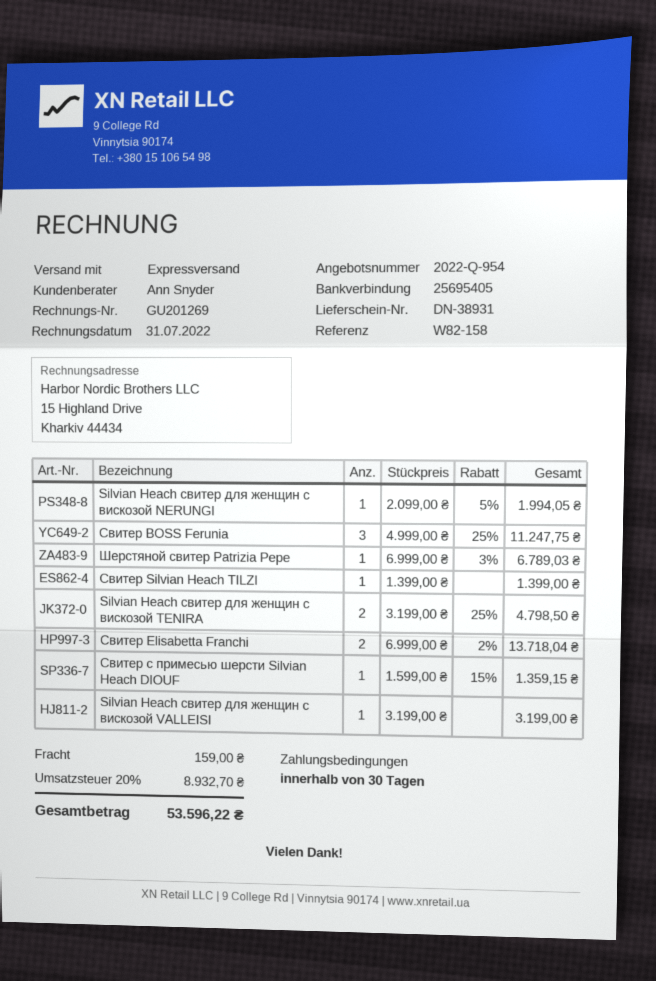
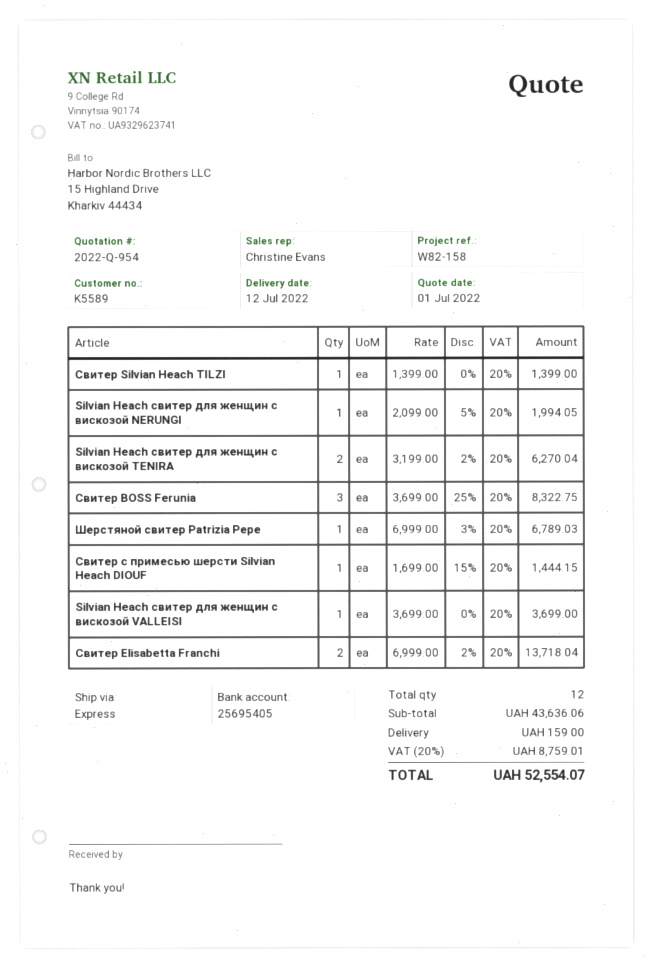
sales rep: Ann Snyder -> Christine Evans
Свитер BOSS Ferunia: 3 x 4999.00 - 25% = 11247.75 -> 3 x 3699.00 - 25% = 8322.75
Silvian Heach свитер для женщин с вискозой TENIRA: 2 x 3199.00 - 25% = 4798.50 -> 2 x 3199.00 - 2% = 6270.04
Свитер с примесью шерсти Silvian Heach DIOUF: 1 x 1599.00 - 15% = 1359.15 -> 1 x 1699.00 - 15% = 1444.15
Silvian Heach свитер для женщин с вискозой VALLEISI: 1 x 3199.00 = 3199.00 -> 1 x 3699.00 = 3699.00
tax: 20% = 8932.70 -> 20% = 8759.01
total: 53596.22 -> 52554.07

